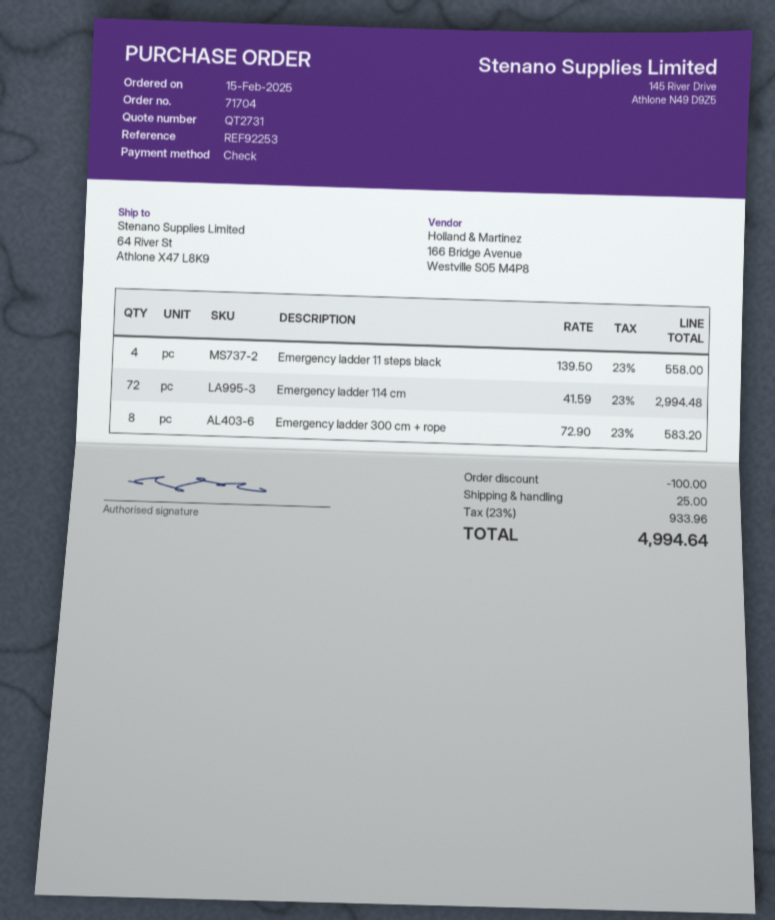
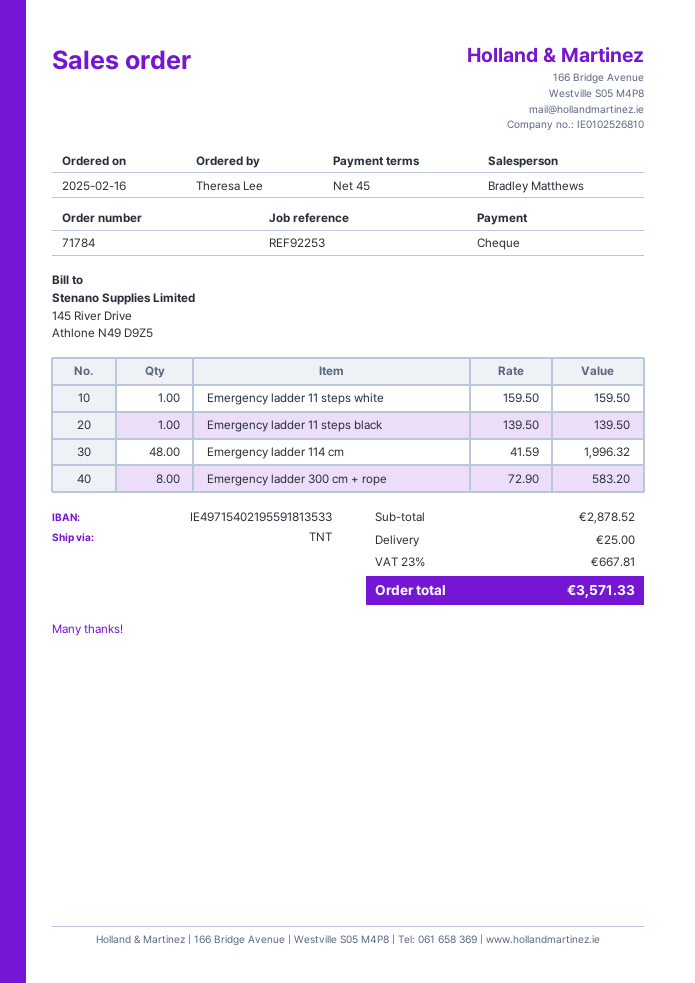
order number: 71704 -> 71784
order date: 2025-02-15 -> 2025-02-16
Emergency ladder 11 steps black: 4 x 139.50 = 558.00 -> 1 x 139.50 = 139.50
Emergency ladder 114 cm: 72 x 41.59 = 2994.48 -> 48 x 41.59 = 1996.32
Emergency ladder 11 steps white: none -> 1 x 159.50 = 159.50
discount: 100.00 -> none
tax: 23% = 933.96 -> 23% = 667.81
total: 4994.64 -> 3571.33

